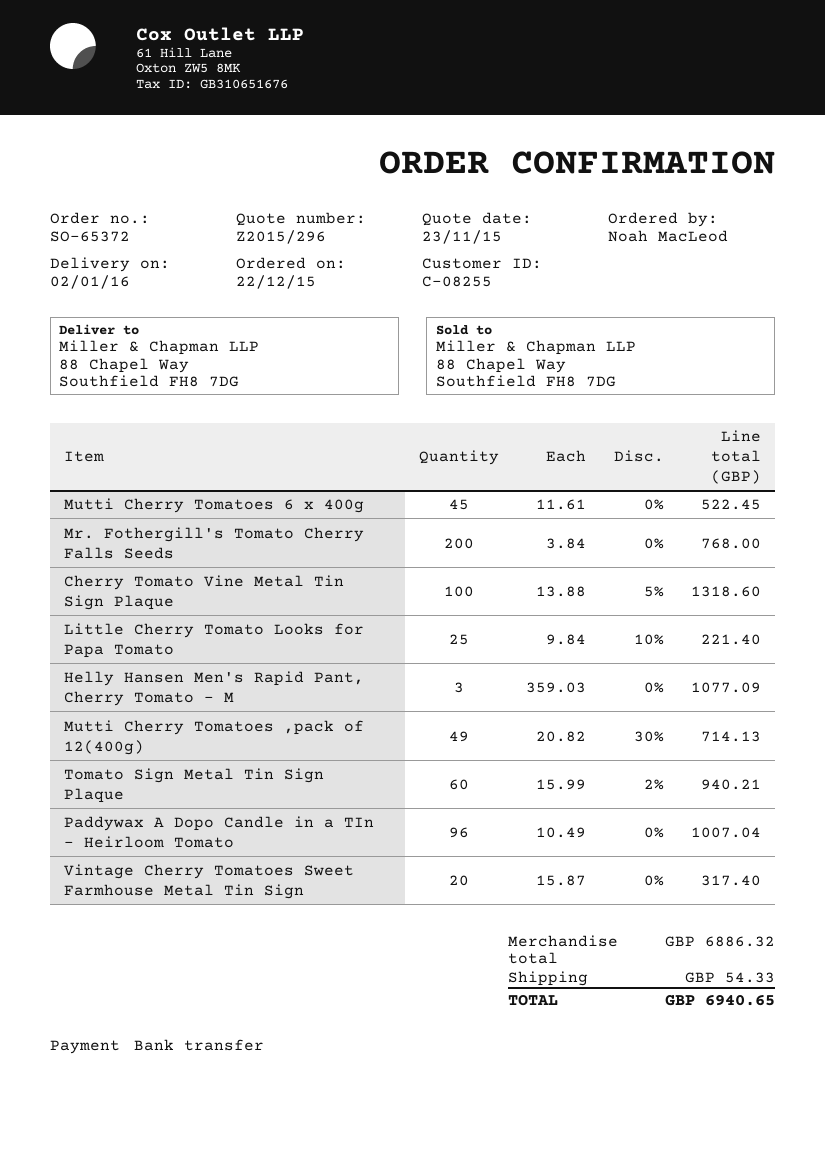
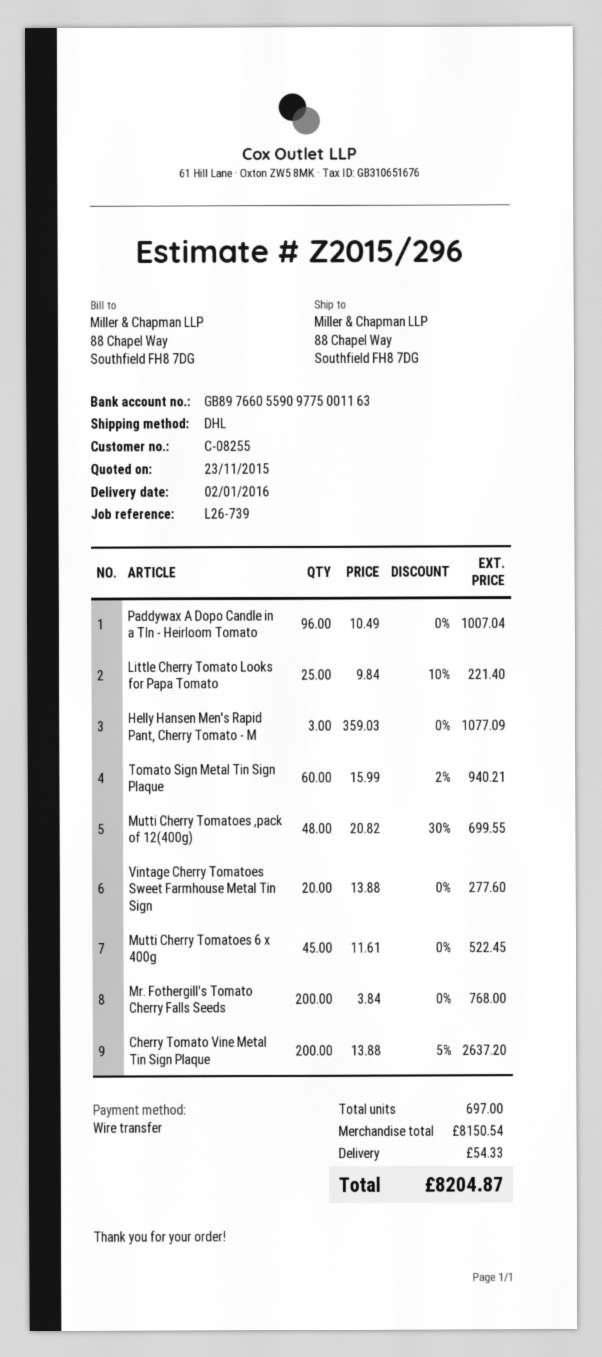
Cherry Tomato Vine Metal Tin Sign Plaque: 100 x 13.88 - 5% = 1318.60 -> 200 x 13.88 - 5% = 2637.20
Mutti Cherry Tomatoes ,pack of 12(400g): 49 x 20.82 - 30% = 714.13 -> 48 x 20.82 - 30% = 699.55
Vintage Cherry Tomatoes Sweet Farmhouse Metal Tin Sign: 20 x 15.87 = 317.40 -> 20 x 13.88 = 277.60
subtotal: 6886.32 -> 8150.54
total: 6940.65 -> 8204.87

